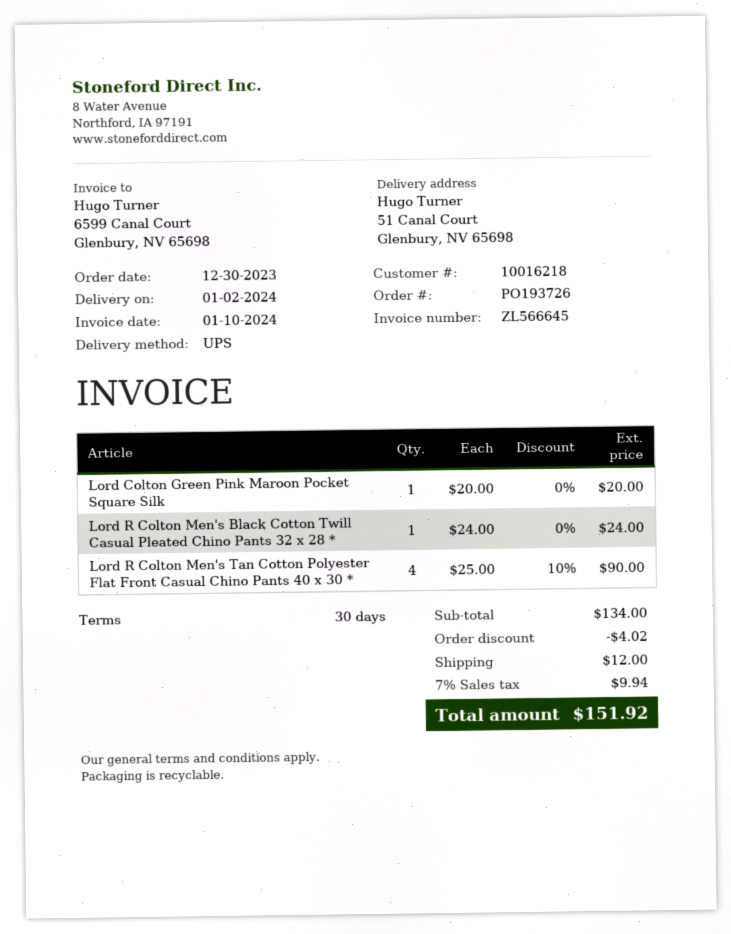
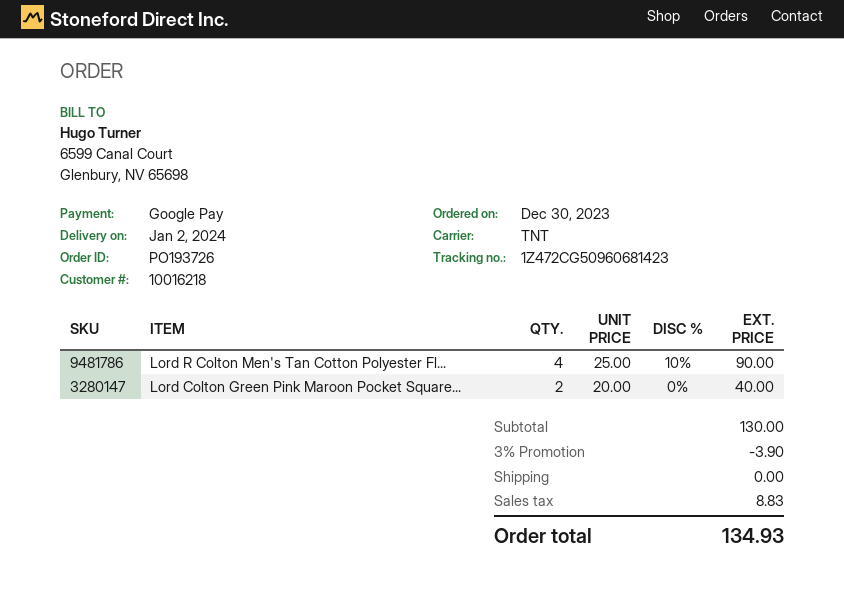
shipping method: UPS -> TNT
Lord Colton Green Pink Maroon Pocket Square Silk: 1 x 20.00 = 20.00 -> 2 x 20.00 = 40.00
Lord R Colton Men's Black Cotton Twill Casual Pleated Chino Pants 32 x 28 *: 1 x 24.00 = 24.00 -> none
subtotal: 134.00 -> 130.00
discount: 4.02 -> 3.90
shipping: 12.00 -> 0.00
tax: 9.94 -> 8.83
total: 151.92 -> 134.93

